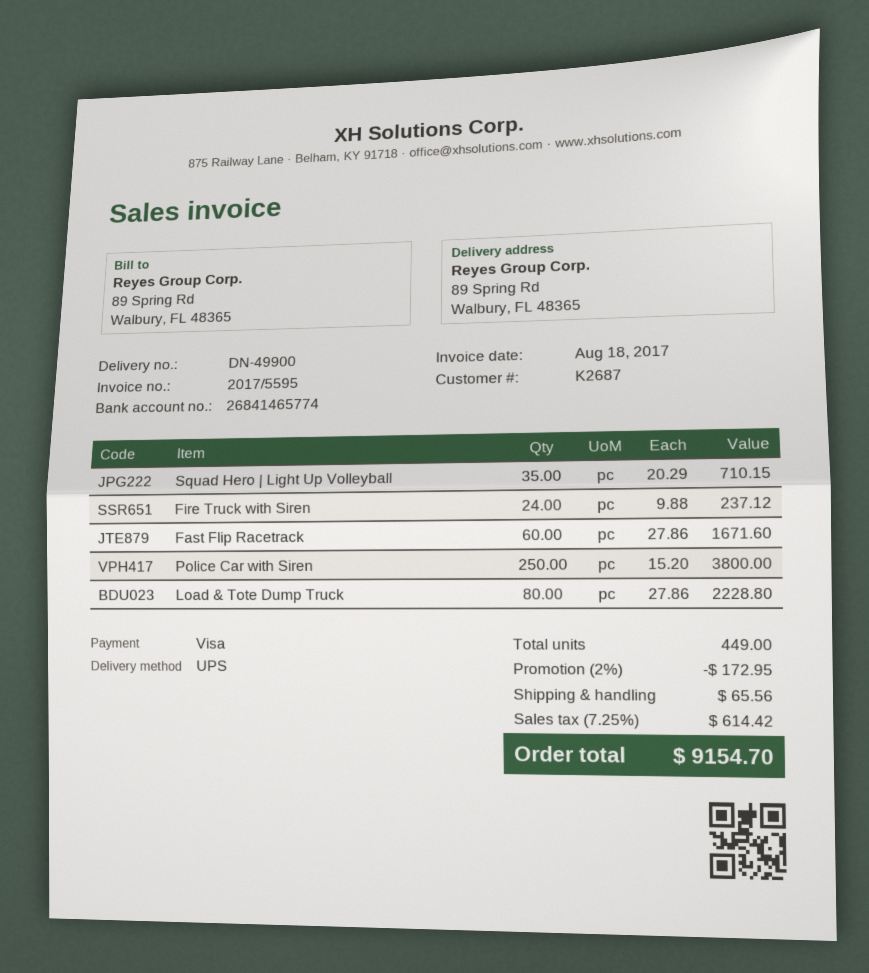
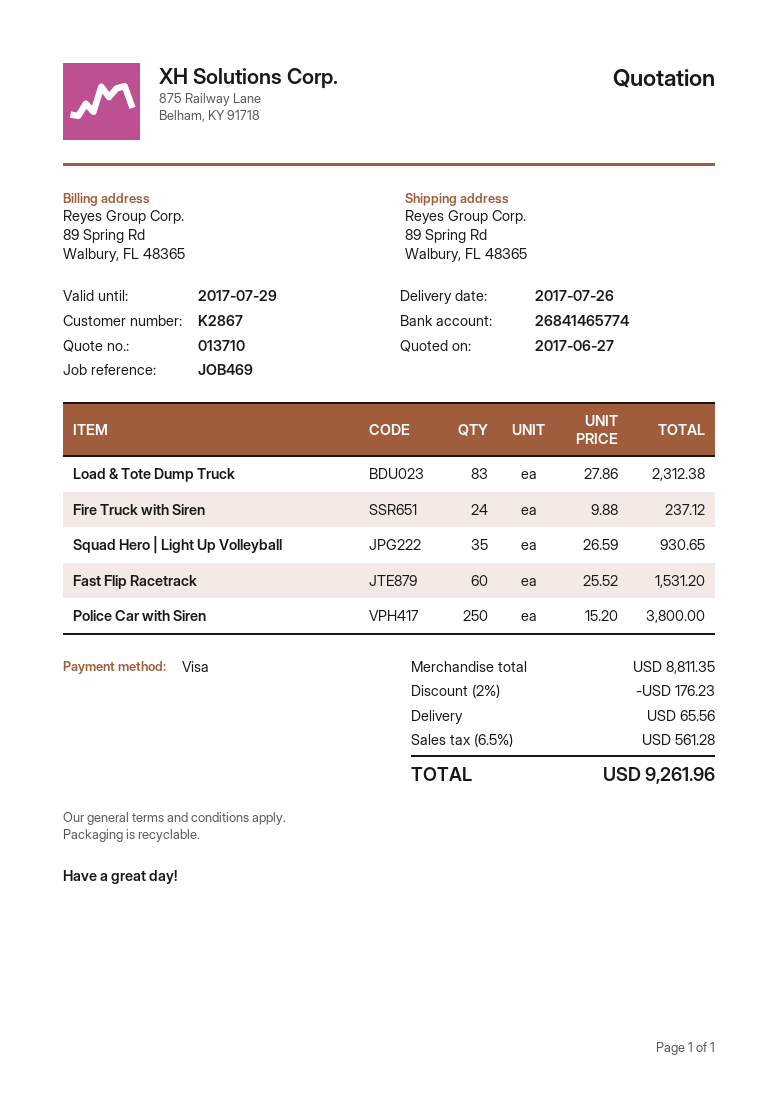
customer number: K2687 -> K2867
Squad Hero | Light Up Volleyball: 35 x 20.29 = 710.15 -> 35 x 26.59 = 930.65
Fast Flip Racetrack: 60 x 27.86 = 1671.60 -> 60 x 25.52 = 1531.20
Load & Tote Dump Truck: 80 x 27.86 = 2228.80 -> 83 x 27.86 = 2312.38
discount: 2% = 172.95 -> 2% = 176.23
tax: 7.25% = 614.42 -> 6.5% = 561.28
total: 9154.70 -> 9261.96

